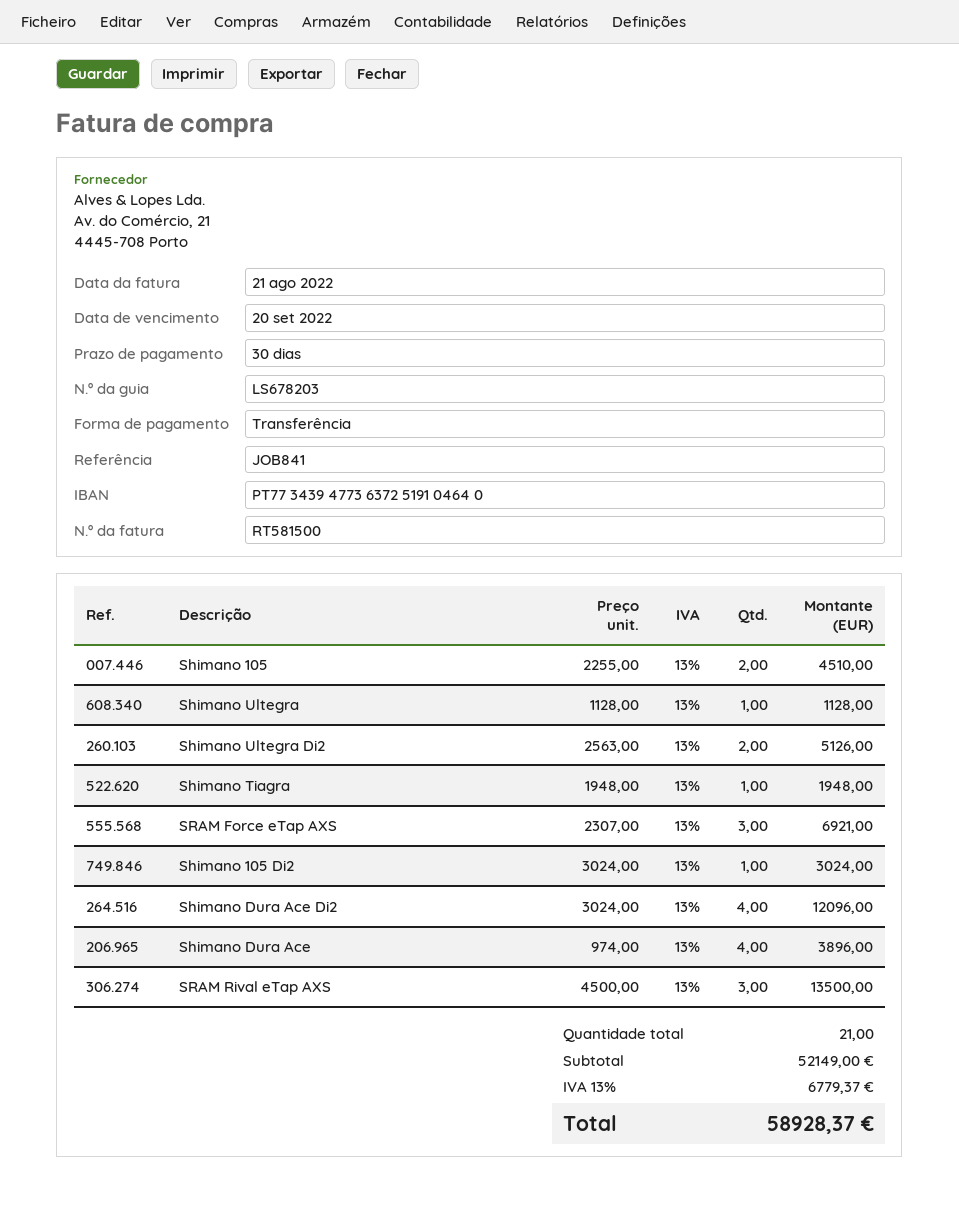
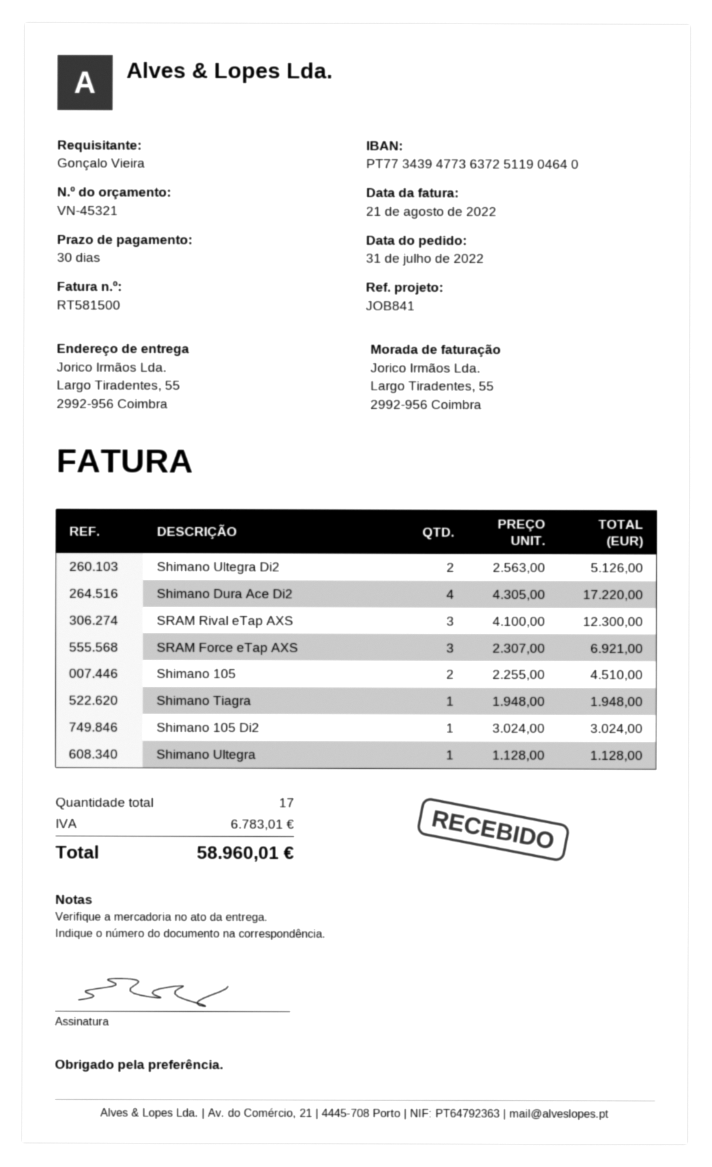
bank account: PT77343947736372519104640 -> PT77343947736372511904640
Shimano Dura Ace Di2: 4 x 3024.00 = 12096.00 -> 4 x 4305.00 = 17220.00
Shimano Dura Ace: 4 x 974.00 = 3896.00 -> none
SRAM Rival eTap AXS: 3 x 4500.00 = 13500.00 -> 3 x 4100.00 = 12300.00
total quantity: 21 -> 17
tax: 6779.37 -> 6783.01
total: 58928.37 -> 58960.01

